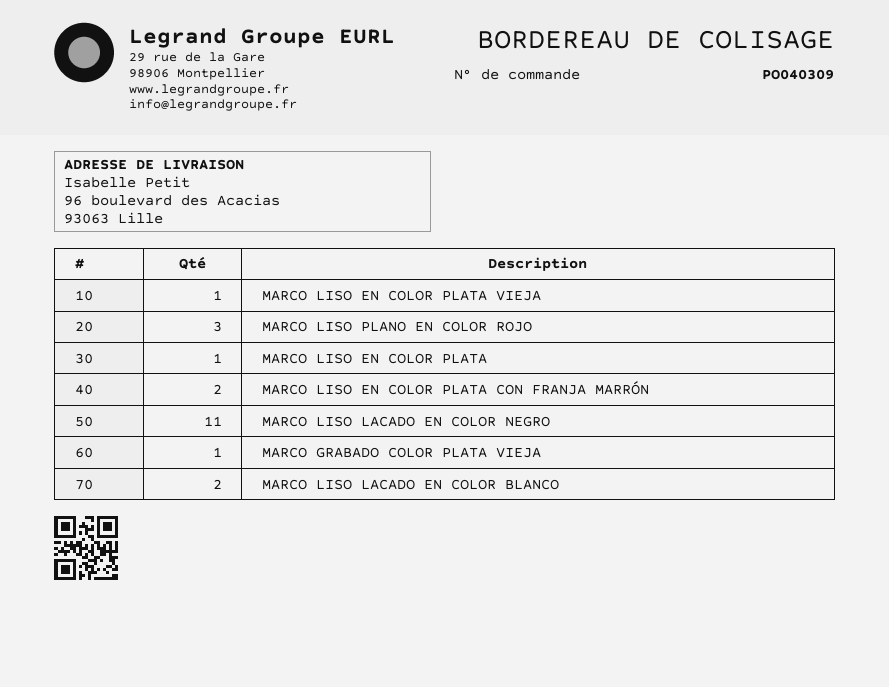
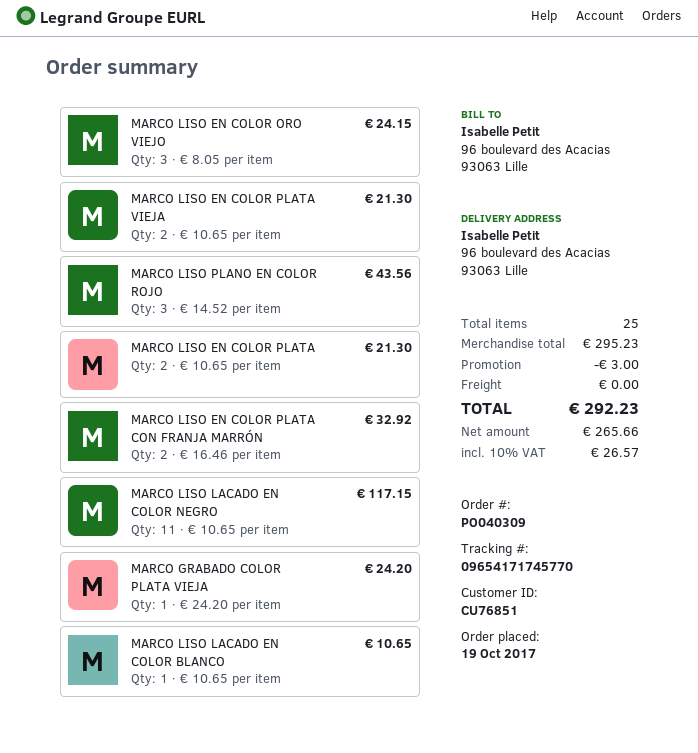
MARCO LISO EN COLOR PLATA VIEJA: 1 -> 2
MARCO LISO EN COLOR PLATA: 1 -> 2
MARCO LISO LACADO EN COLOR BLANCO: 2 -> 1
MARCO LISO EN COLOR ORO VIEJO: none -> 3

